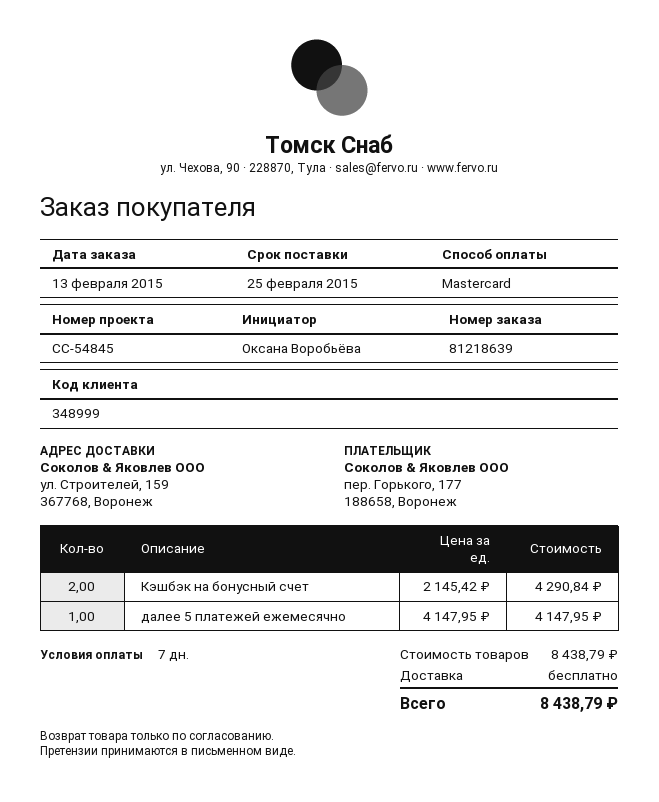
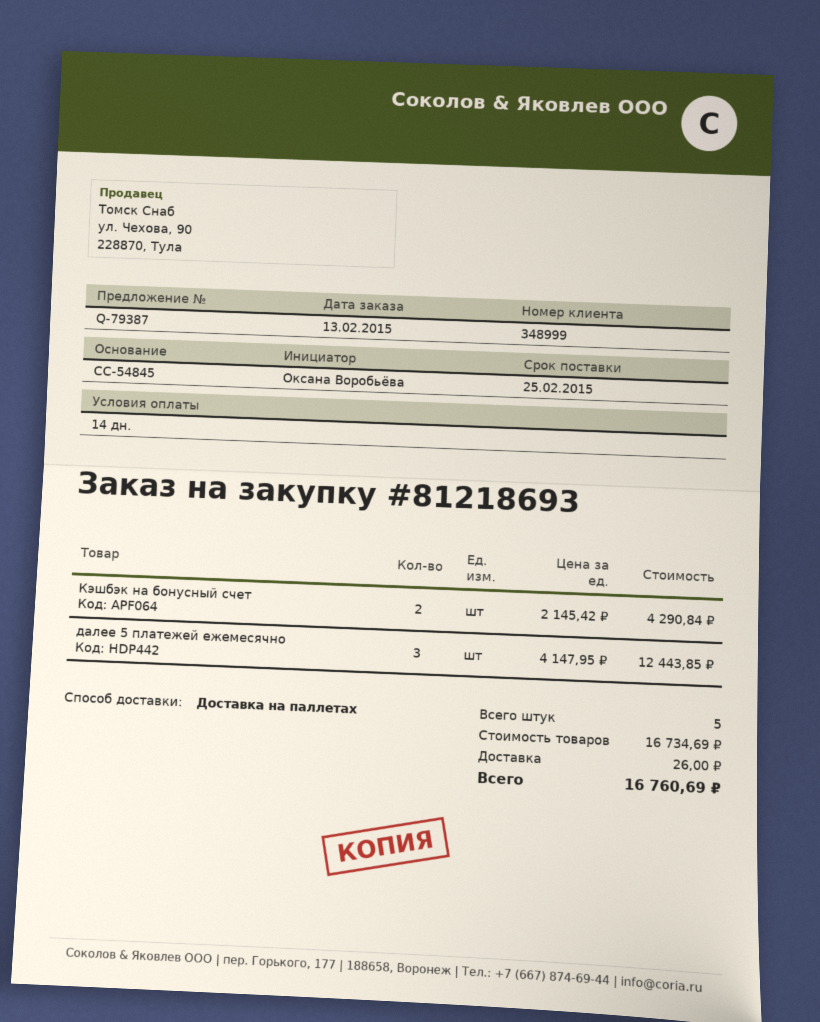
order number: 81218639 -> 81218693
payment terms: 7 days -> 14 days
далее 5 платежей ежемесячно: 1 x 4147.95 = 4147.95 -> 3 x 4147.95 = 12443.85
subtotal: 8438.79 -> 16734.69
shipping: 0.00 -> 26.00
total: 8438.79 -> 16760.69

